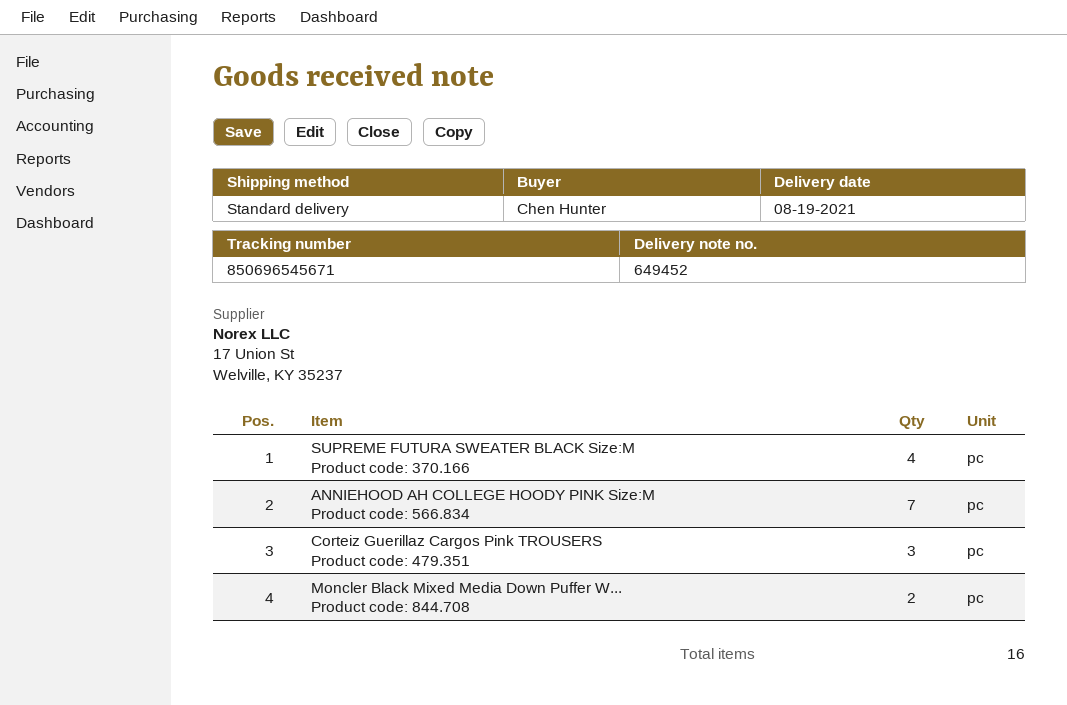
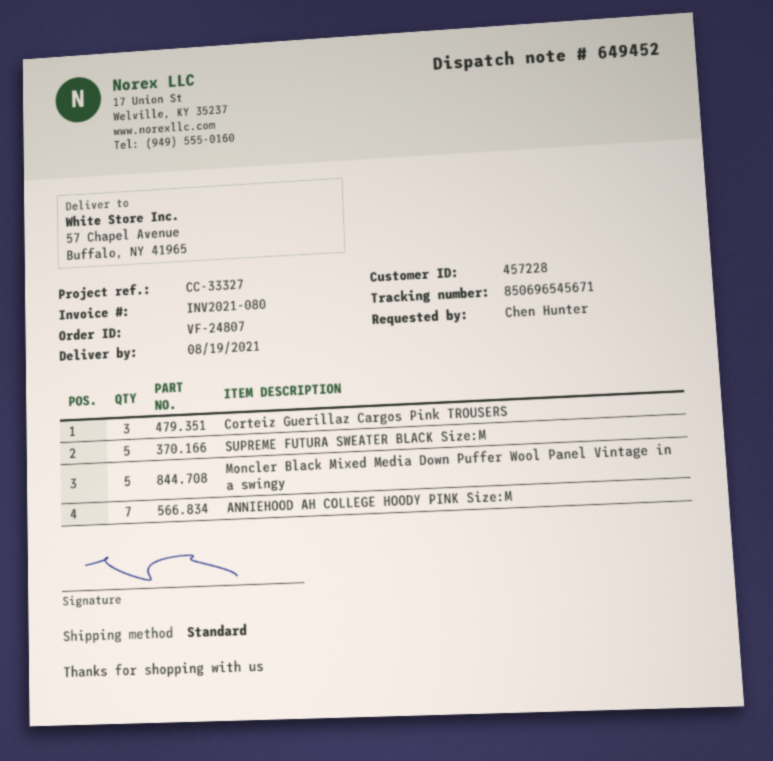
SUPREME FUTURA SWEATER BLACK Size:M: 4 -> 5
Moncler Black Mixed Media Down Puffer W...: 2 -> 5

